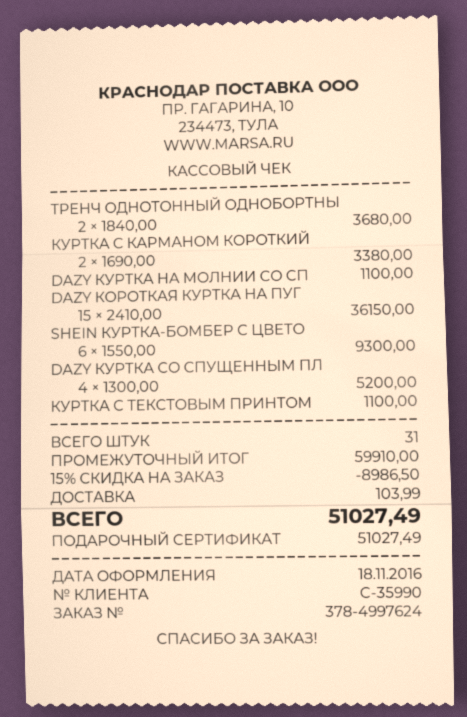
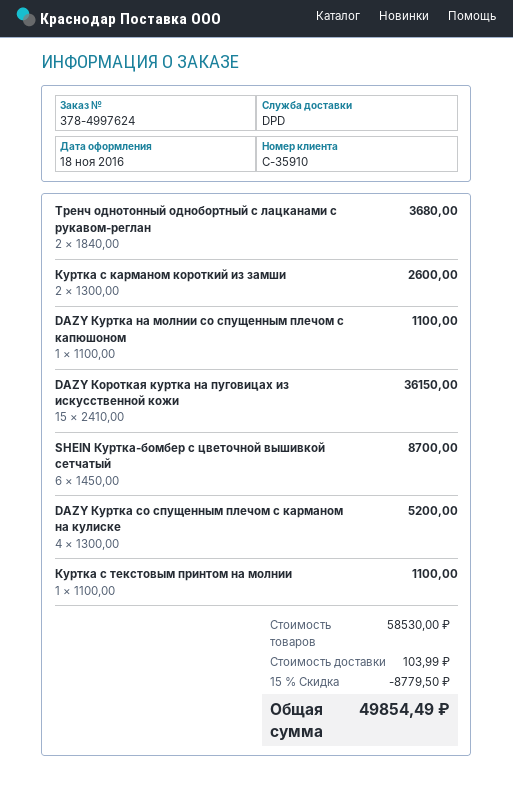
customer number: C-35990 -> C-35910
КУРТКА С КАРМАНОМ КОРОТКИЙ: 2 x 1690.00 = 3380.00 -> 2 x 1300.00 = 2600.00
SHEIN КУРТКА-БОМБЕР С ЦВЕТО: 6 x 1550.00 = 9300.00 -> 6 x 1450.00 = 8700.00
subtotal: 59910.00 -> 58530.00
discount: 15% = 8986.50 -> 15% = 8779.50
total: 51027.49 -> 49854.49

